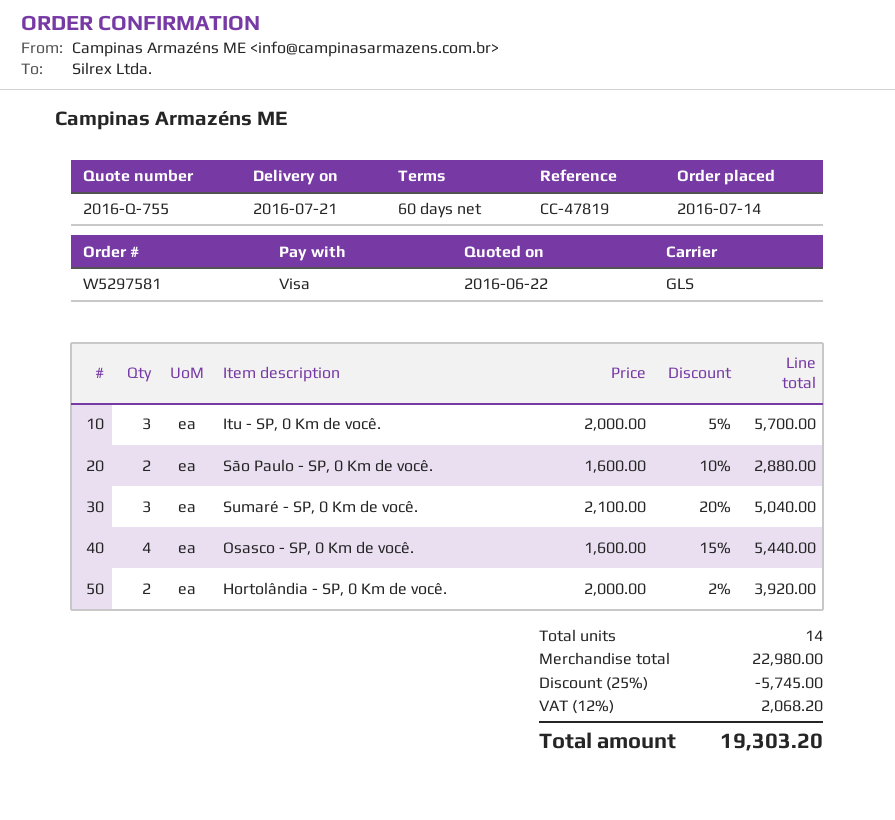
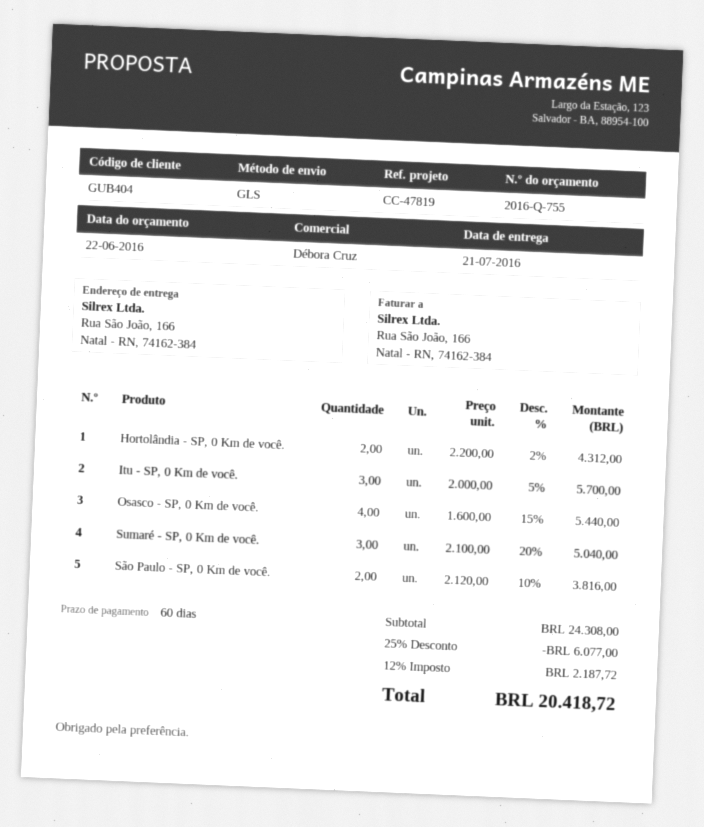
São Paulo - SP, 0 Km de você.: 2 x 1600.00 - 10% = 2880.00 -> 2 x 2120.00 - 10% = 3816.00
Hortolândia - SP, 0 Km de você.: 2 x 2000.00 - 2% = 3920.00 -> 2 x 2200.00 - 2% = 4312.00
subtotal: 22980.00 -> 24308.00
discount: 25% = 5745.00 -> 25% = 6077.00
tax: 12% = 2068.20 -> 12% = 2187.72
total: 19303.20 -> 20418.72

